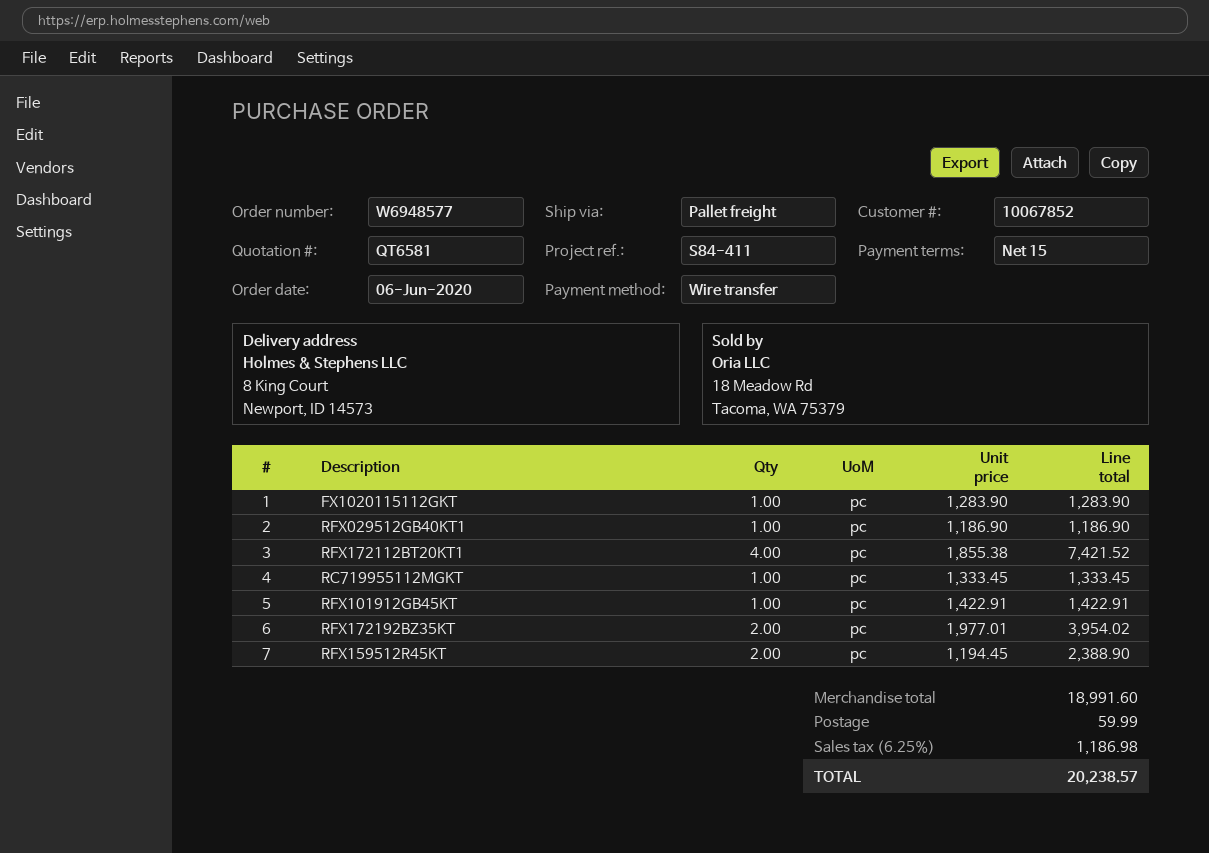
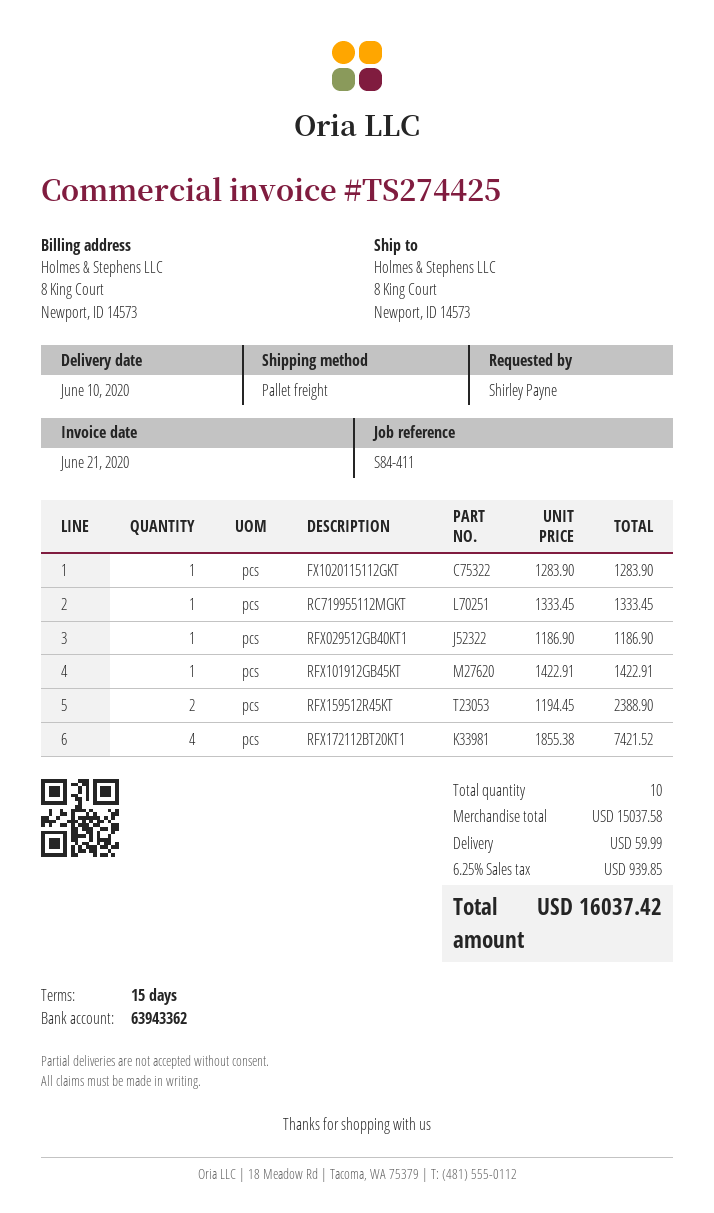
RFX172192BZ35KT: 2 x 1977.01 = 3954.02 -> none
subtotal: 18991.60 -> 15037.58
tax: 6.25% = 1186.98 -> 6.25% = 939.85
total: 20238.57 -> 16037.42

